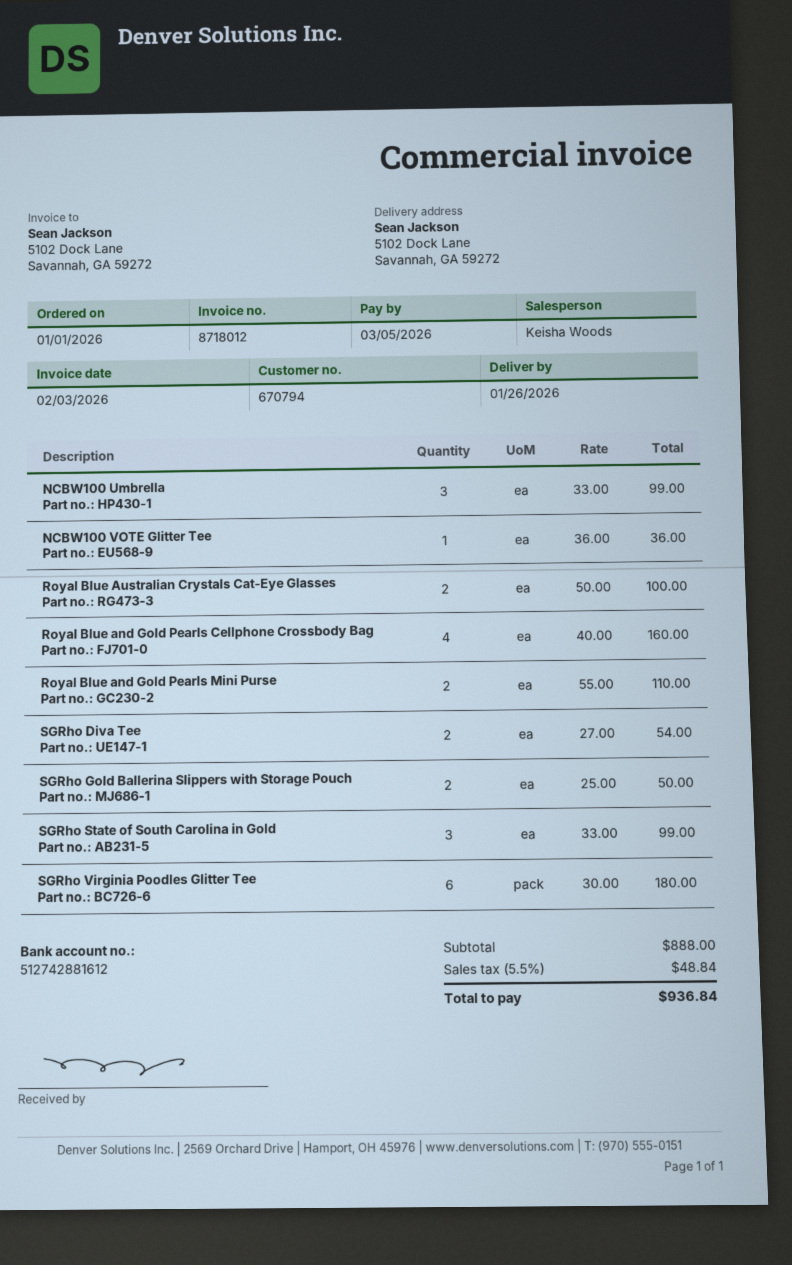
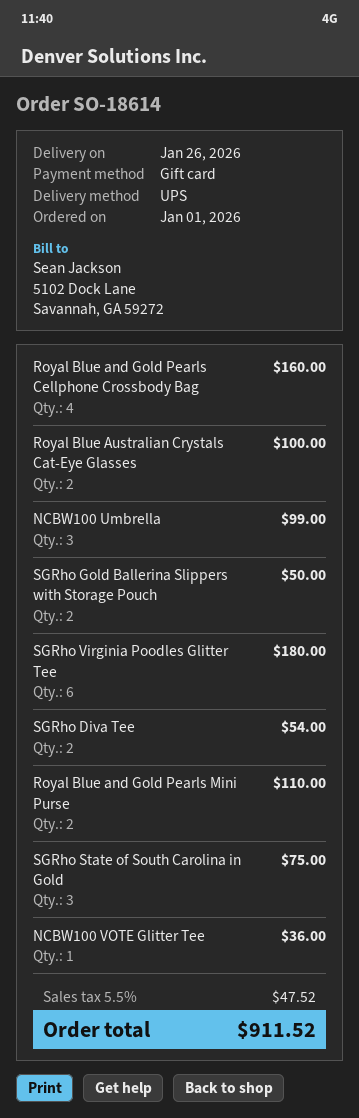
SGRho State of South Carolina in Gold: 3 for 99.00 -> 3 for 75.00
tax: 5.5% = 48.84 -> 5.5% = 47.52
total: 936.84 -> 911.52

